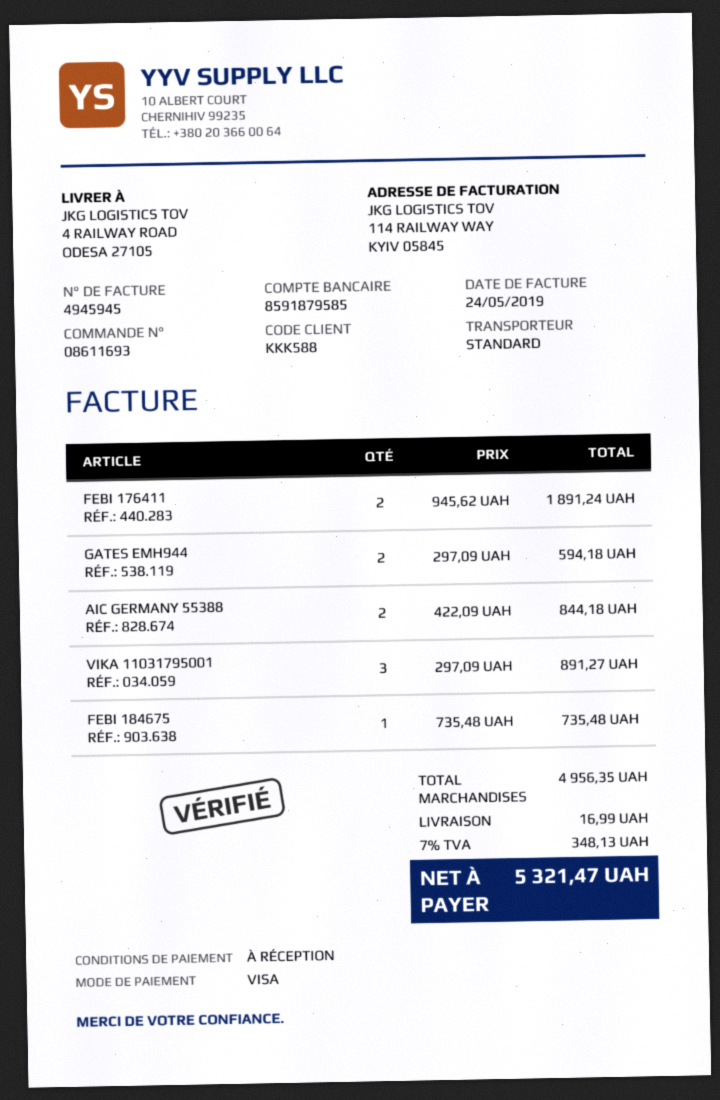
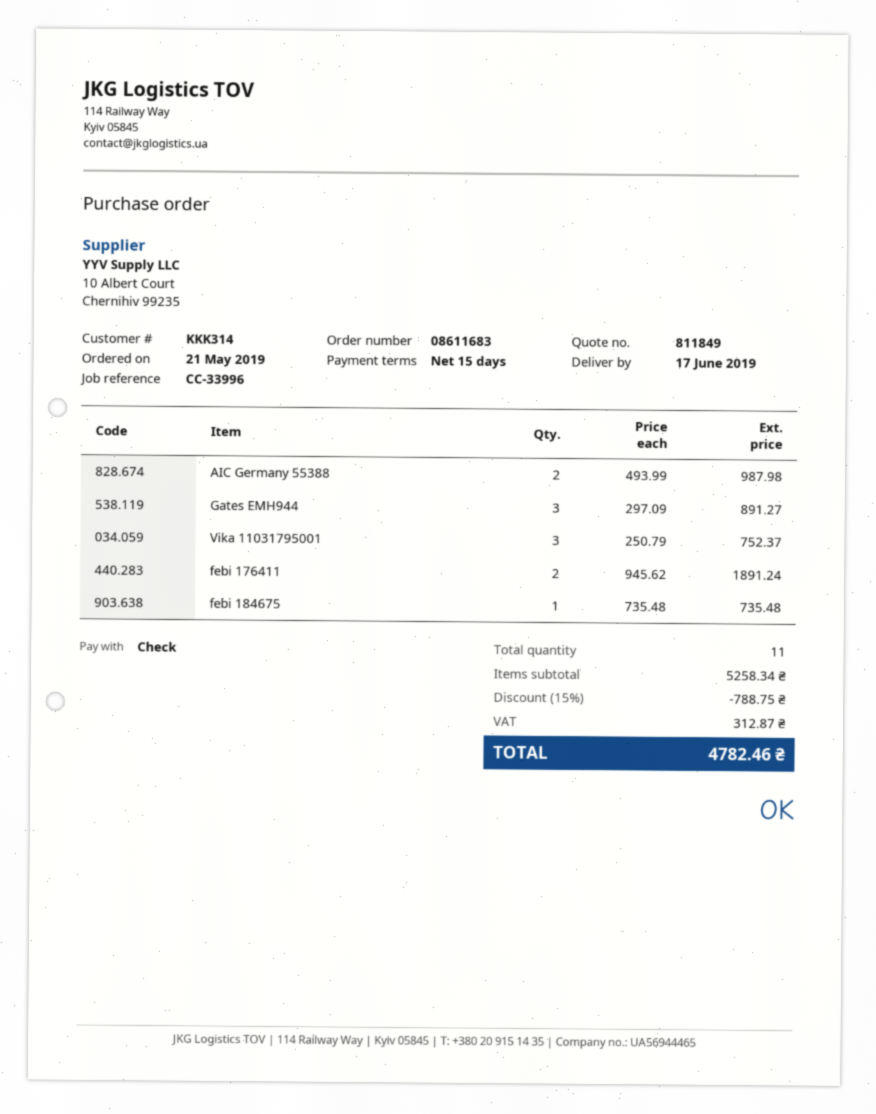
order number: 08611693 -> 08611683
payment terms: on receipt -> 15 days
customer number: KKK588 -> KKK314
payment method: Visa -> cheque
GATES EMH944: 2 x 297.09 = 594.18 -> 3 x 297.09 = 891.27
AIC GERMANY 55388: 2 x 422.09 = 844.18 -> 2 x 493.99 = 987.98
VIKA 11031795001: 3 x 297.09 = 891.27 -> 3 x 250.79 = 752.37
subtotal: 4956.35 -> 5258.34
discount: none -> 15% = 788.75
shipping: 16.99 -> none
tax: 348.13 -> 312.87
total: 5321.47 -> 4782.46

